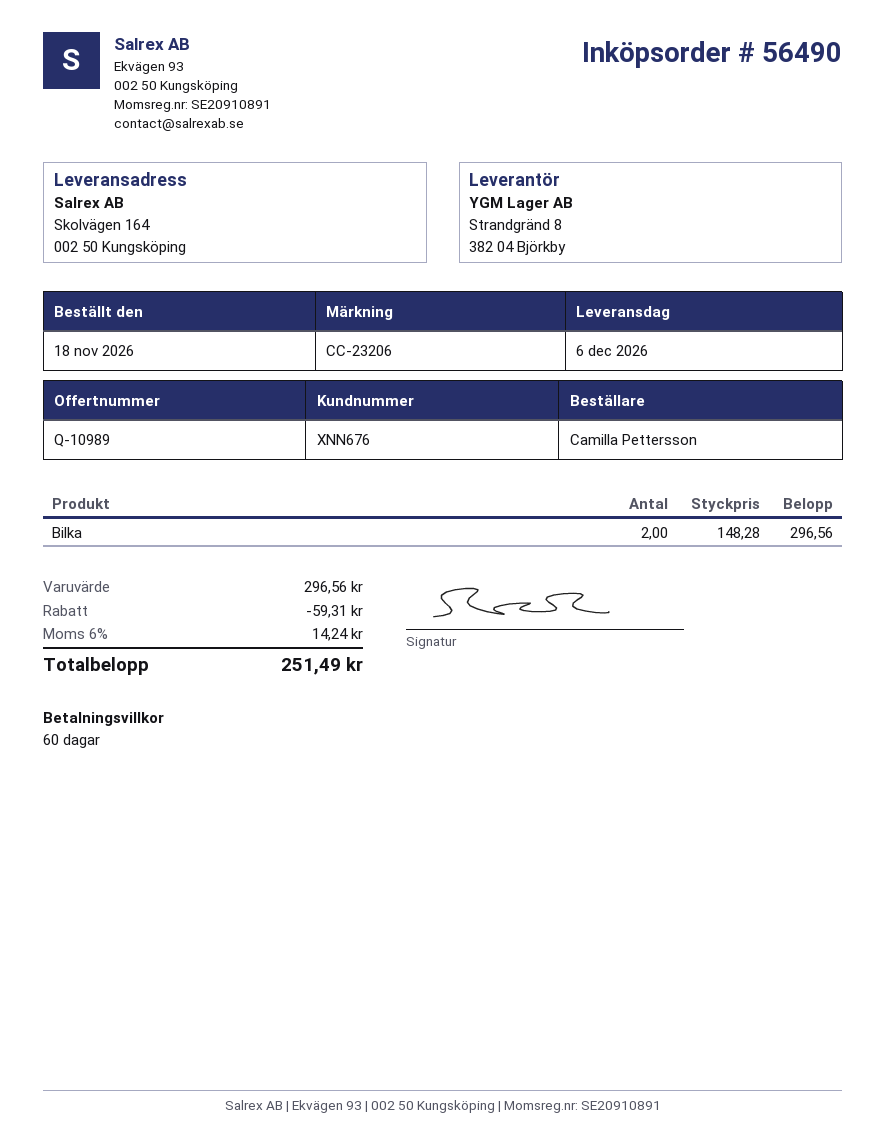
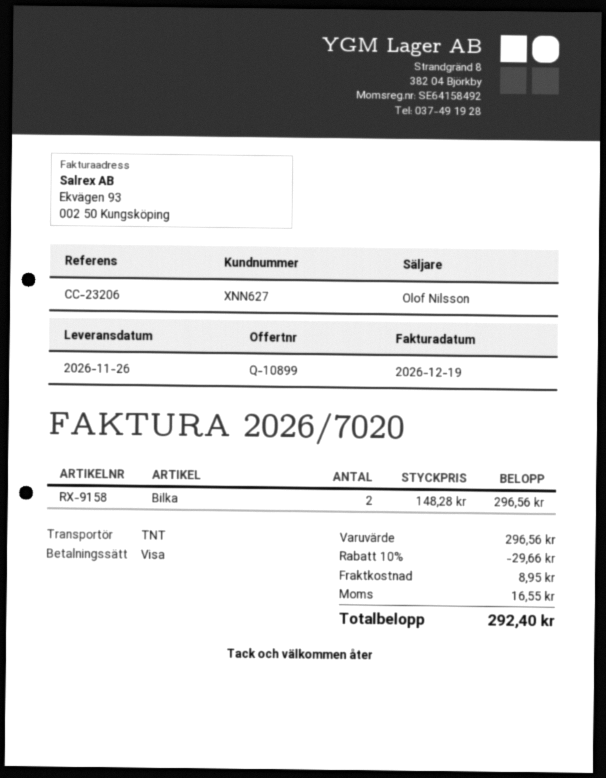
quote number: Q-10989 -> Q-10899
delivery date: 2026-12-06 -> 2026-11-26
customer number: XNN676 -> XNN627
discount: 59.31 -> 29.66
shipping: none -> 8.95
tax: 14.24 -> 16.55
total: 251.49 -> 292.40

